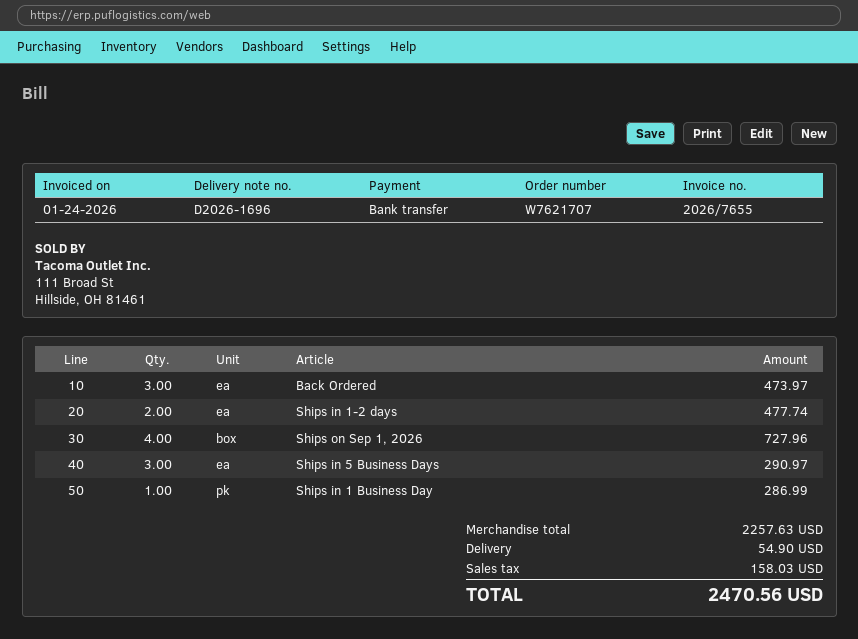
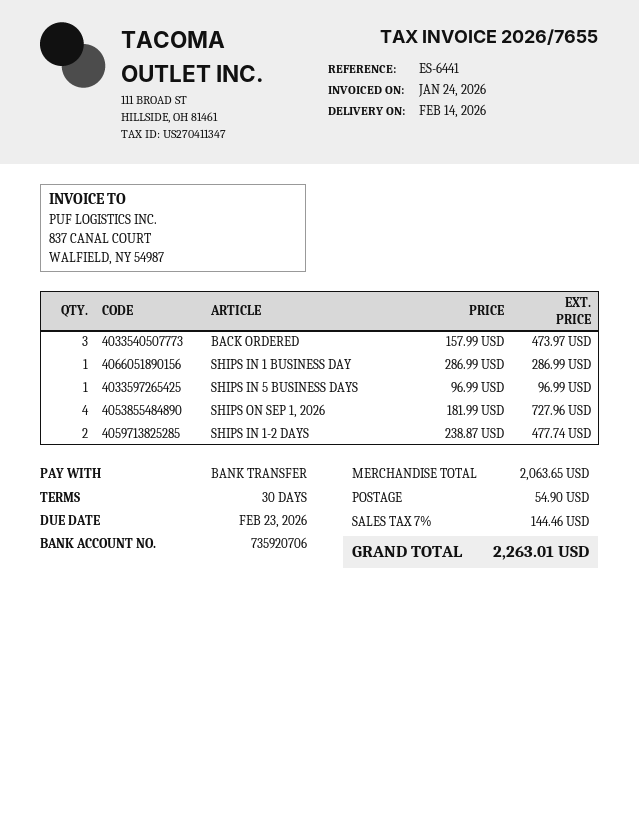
Ships in 5 Business Days: 3 for 290.97 -> 1 for 96.99
subtotal: 2257.63 -> 2063.65
tax: 158.03 -> 144.46
total: 2470.56 -> 2263.01

